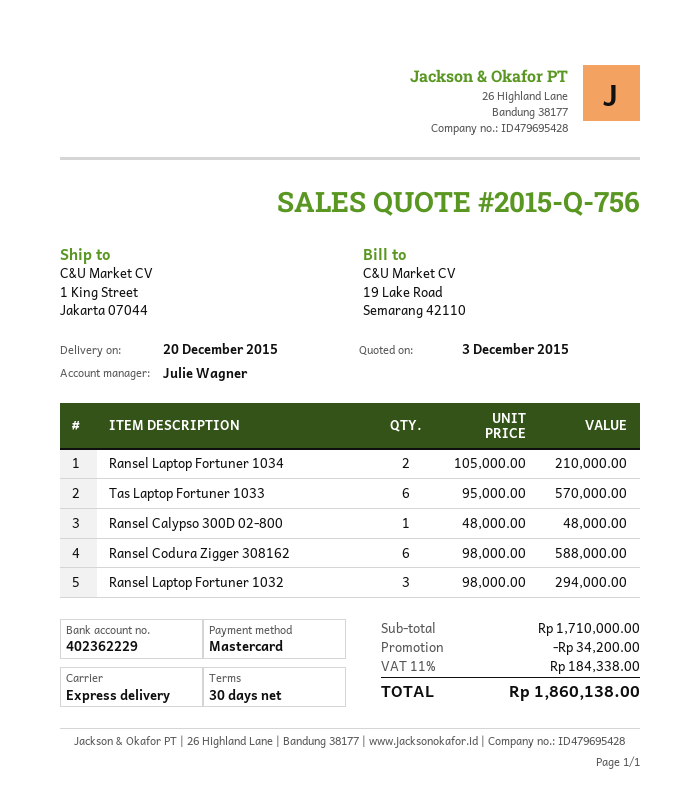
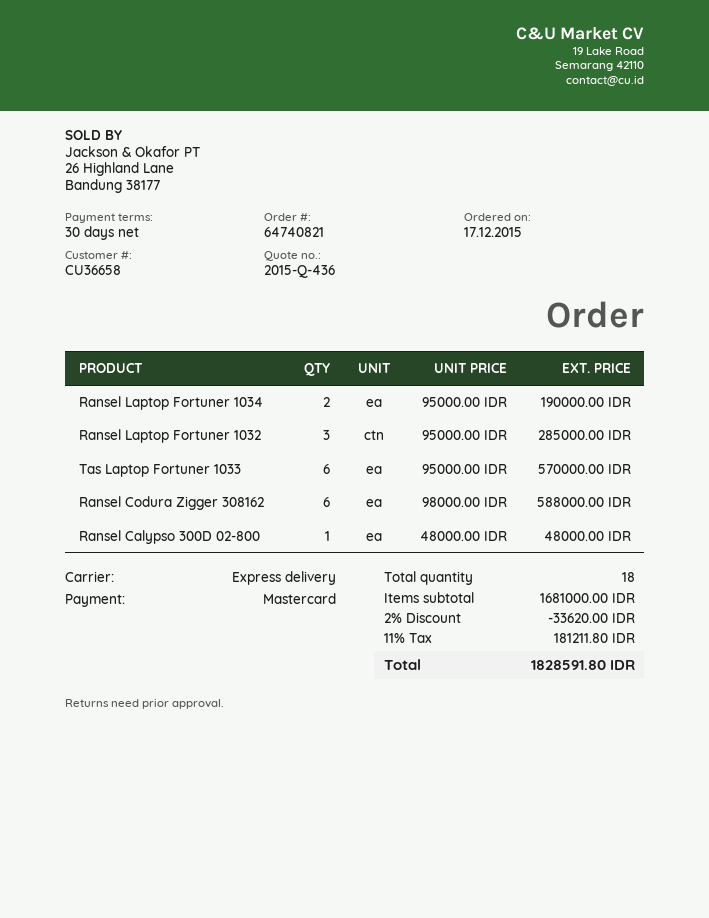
quote number: 2015-Q-756 -> 2015-Q-436
Ransel Laptop Fortuner 1034: 2 x 105000.00 = 210000.00 -> 2 x 95000.00 = 190000.00
Ransel Laptop Fortuner 1032: 3 x 98000.00 = 294000.00 -> 3 x 95000.00 = 285000.00
subtotal: 1710000.00 -> 1681000.00
discount: 34200.00 -> 33620.00
tax: 11% = 184338.00 -> 11% = 181211.80
total: 1860138.00 -> 1828591.80

